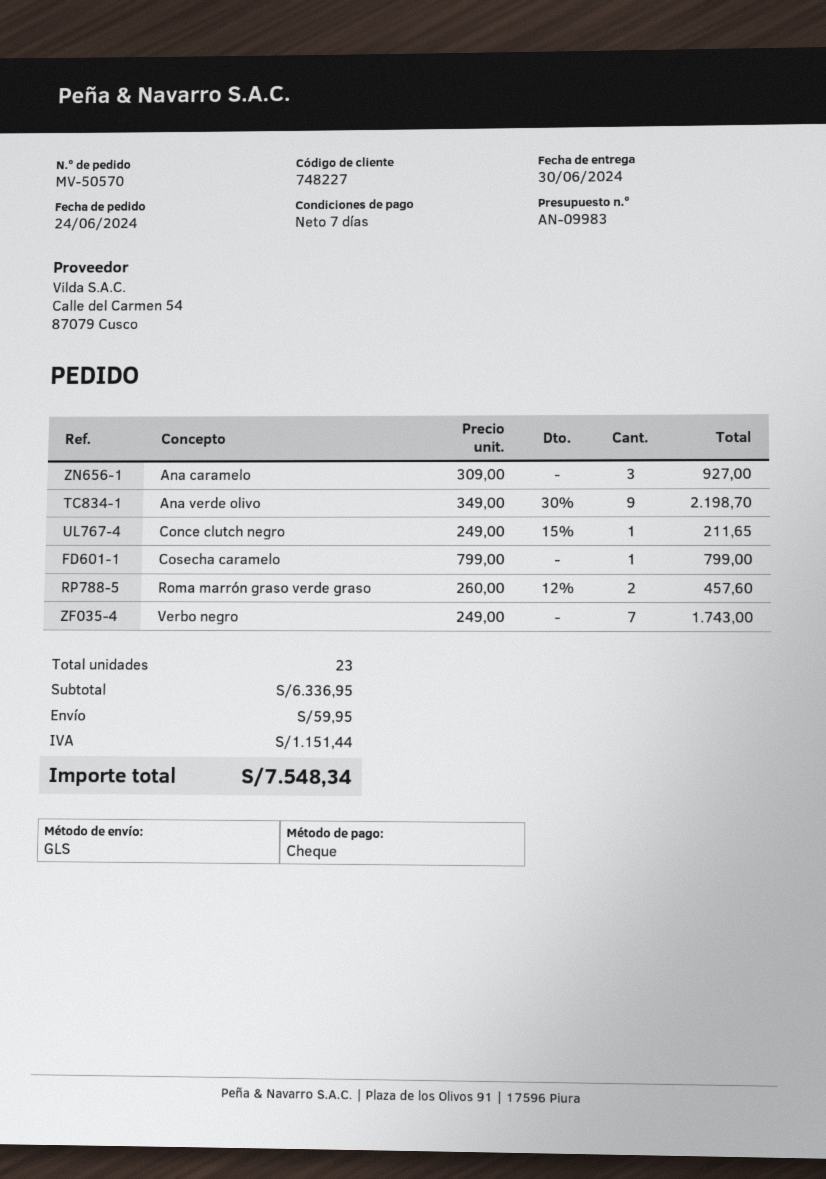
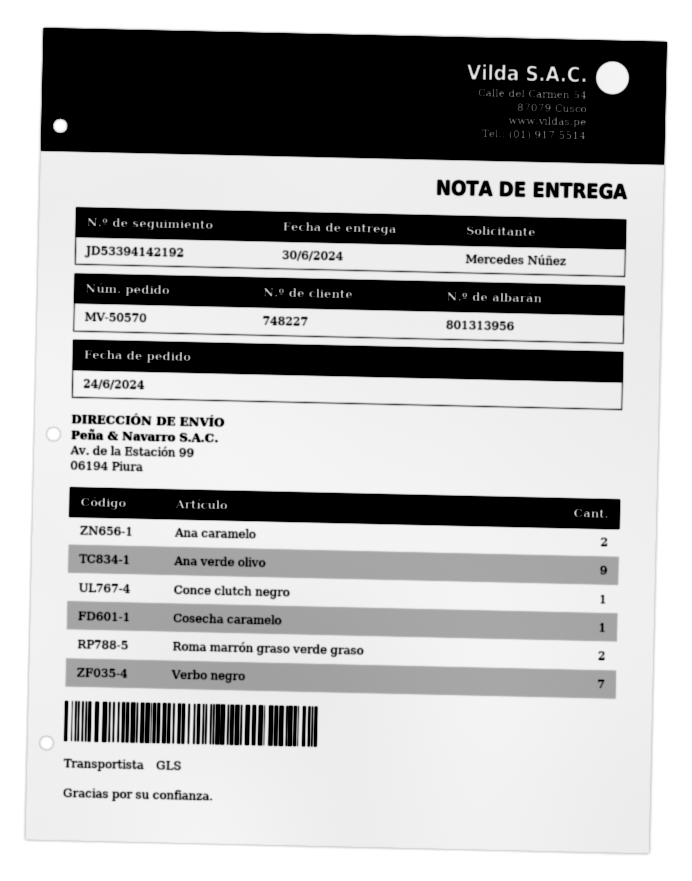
Ana caramelo: 3 -> 2

